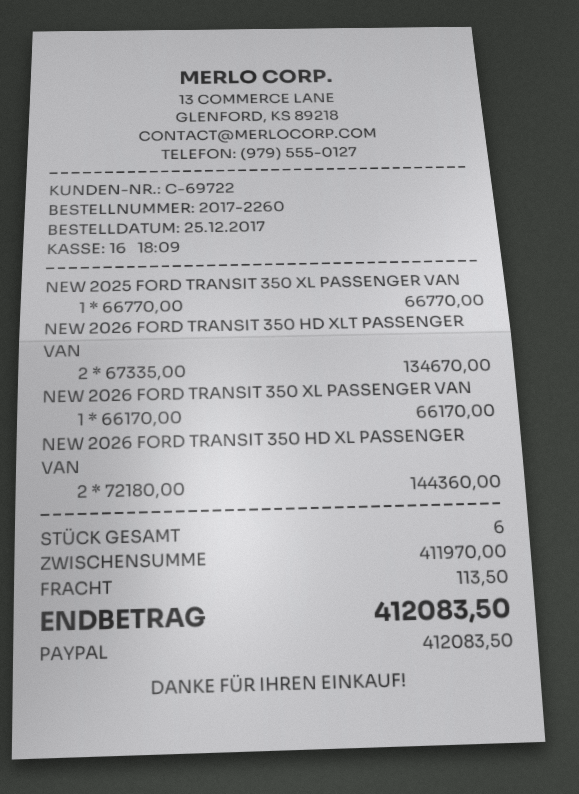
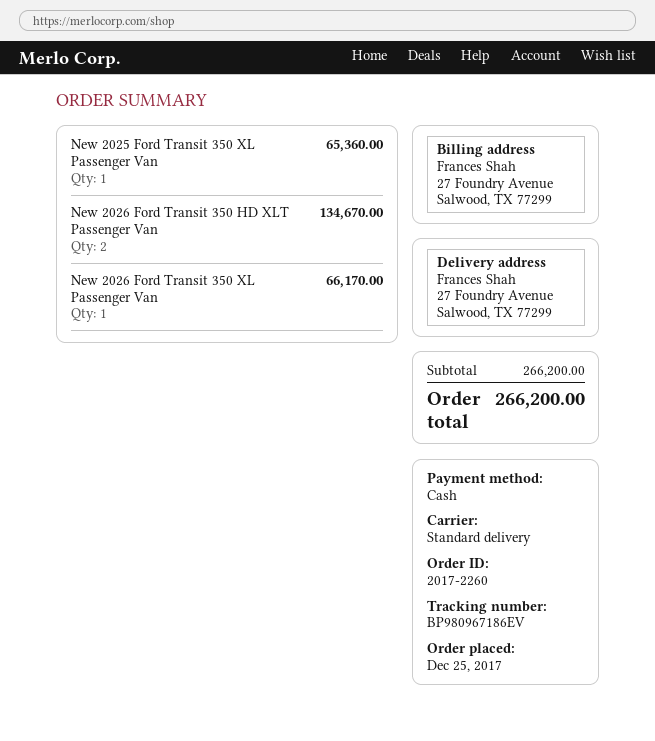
payment method: PayPal -> cash
NEW 2025 FORD TRANSIT 350 XL PASSENGER VAN: 1 for 66770.00 -> 1 for 65360.00
NEW 2026 FORD TRANSIT 350 HD XL PASSENGER VAN: 2 for 144360.00 -> none
subtotal: 411970.00 -> 266200.00
shipping: 113.50 -> none
total: 412083.50 -> 266200.00

